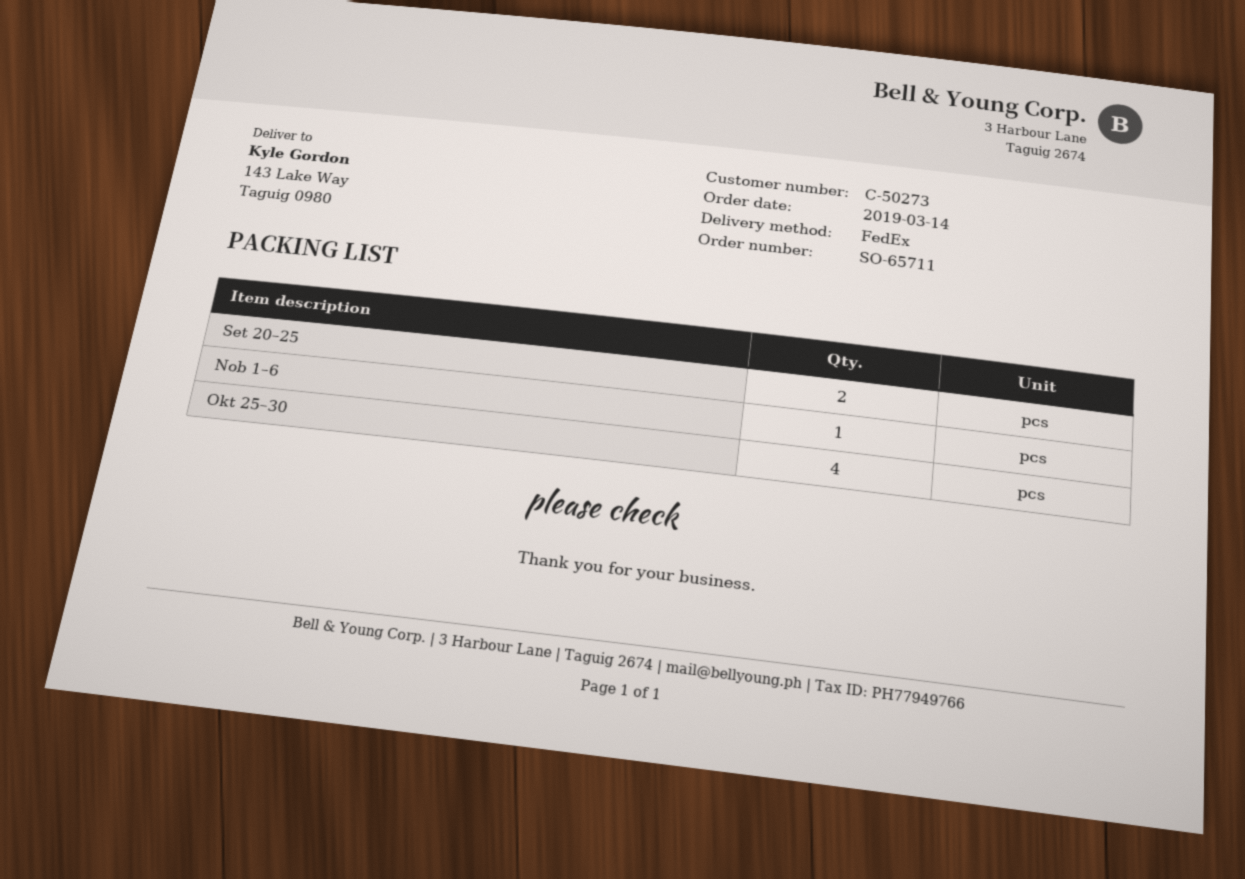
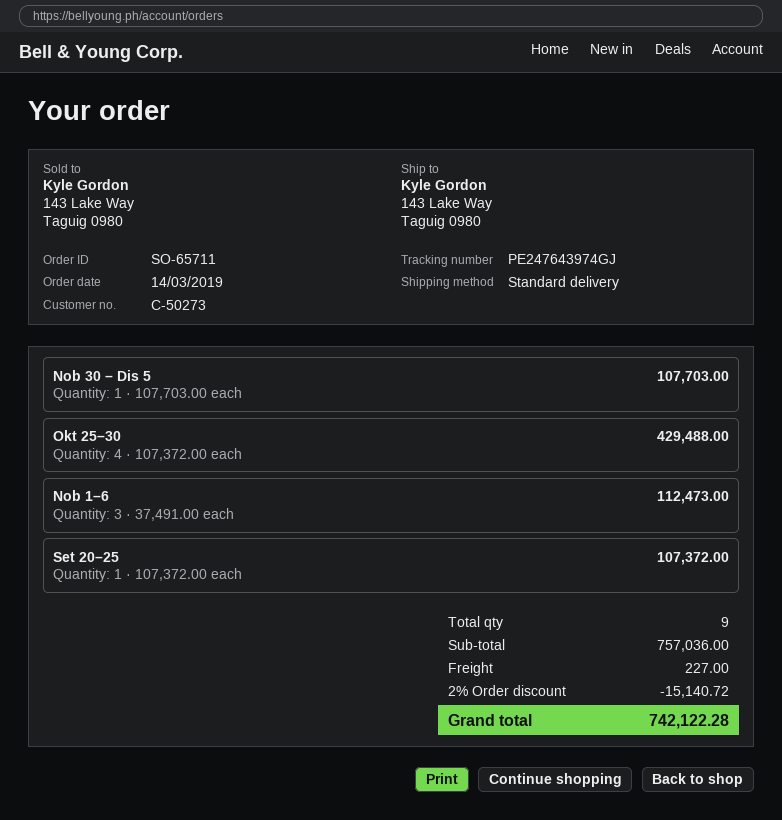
shipping method: FedEx -> standard
Set 20–25: 2 -> 1
Nob 1–6: 1 -> 3
Nob 30 – Dis 5: none -> 1

